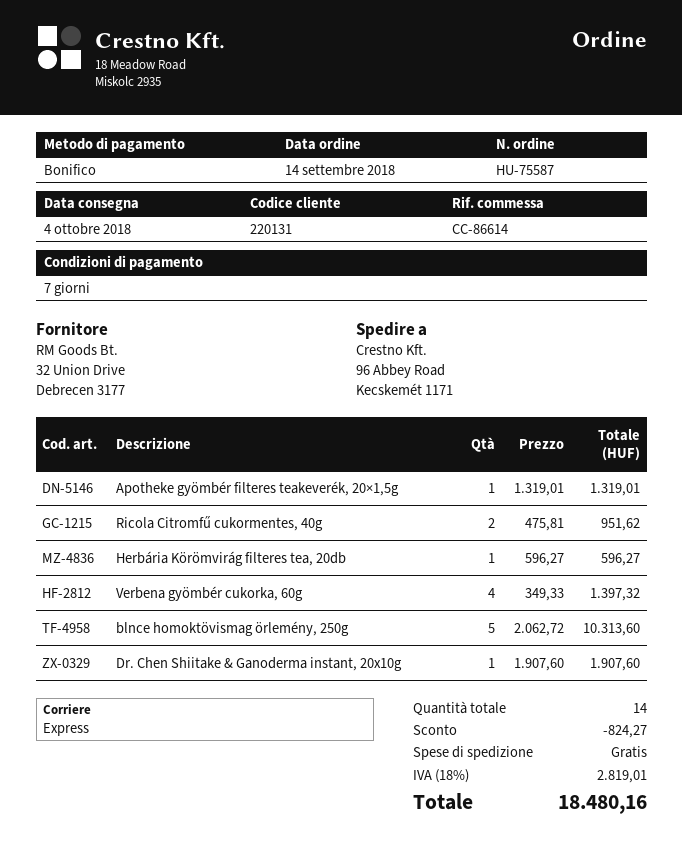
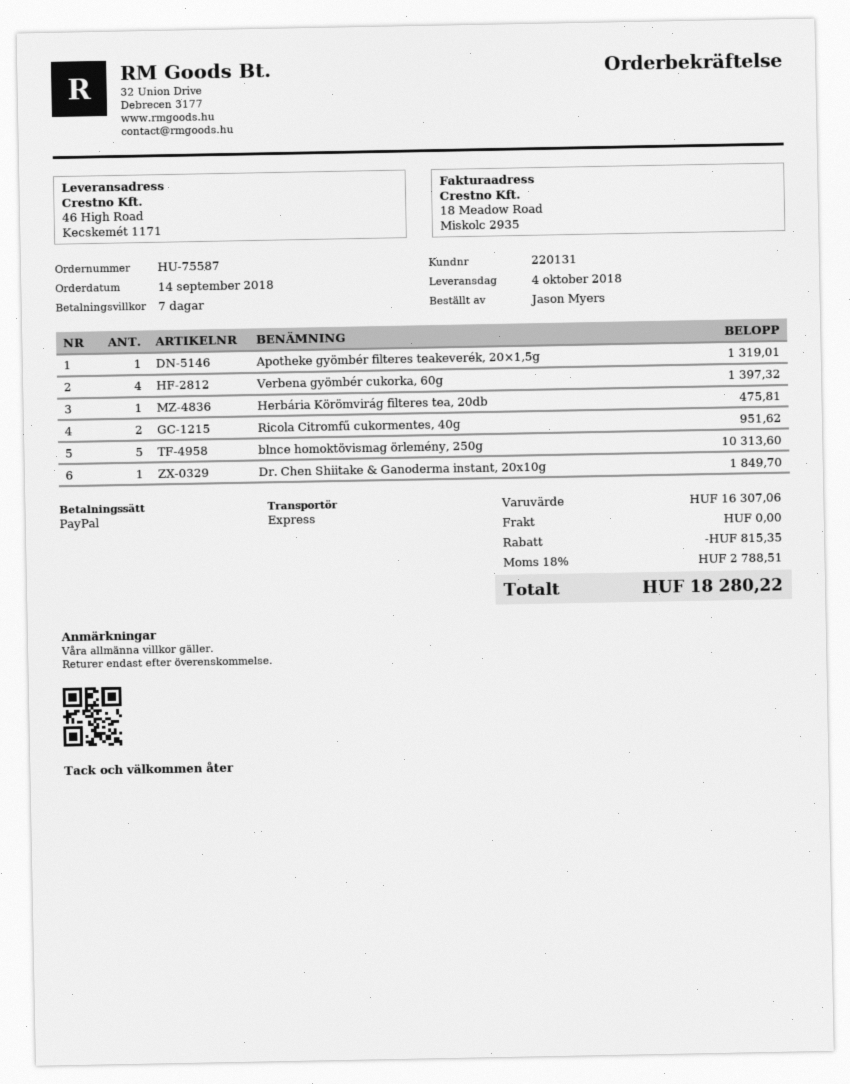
payment method: bank transfer -> PayPal
ship to: 96 Abbey Road, Kecskemét 1171 -> 46 High Road, Kecskemét 1171
Herbária Körömvirág filteres tea, 20db: 1 for 596.27 -> 1 for 475.81
Dr. Chen Shiitake & Ganoderma instant, 20x10g: 1 for 1907.60 -> 1 for 1849.70
discount: 824.27 -> 815.35
tax: 18% = 2819.01 -> 18% = 2788.51
total: 18480.16 -> 18280.22

